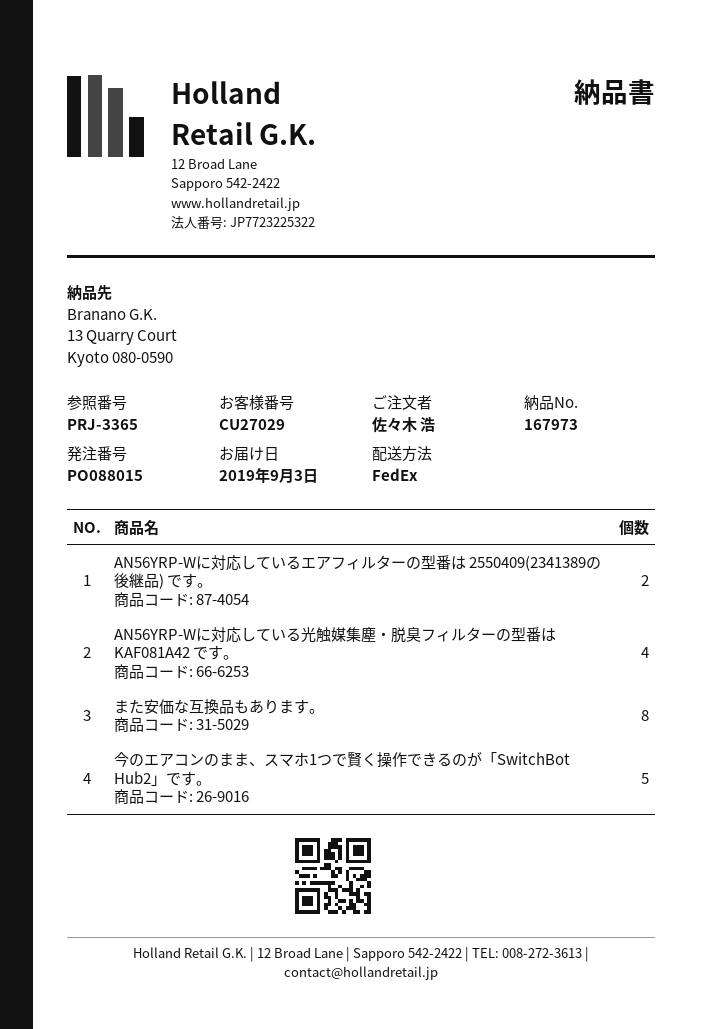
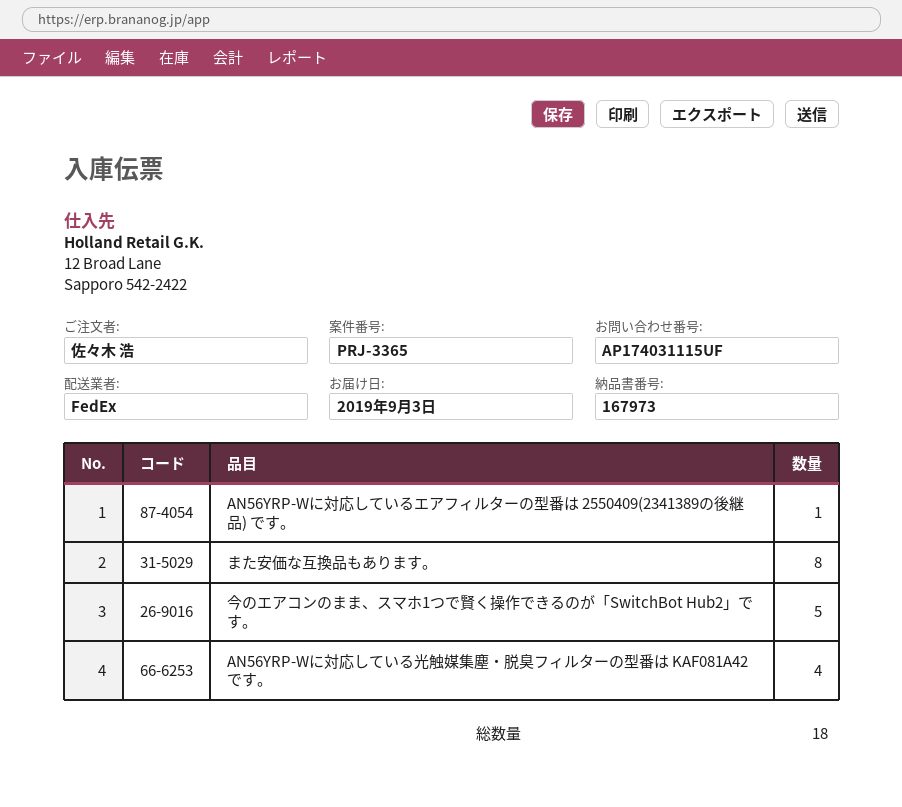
AN56YRP-Wに対応しているエアフィルターの型番は 2550409(2341389の後継品) です。: 2 -> 1

